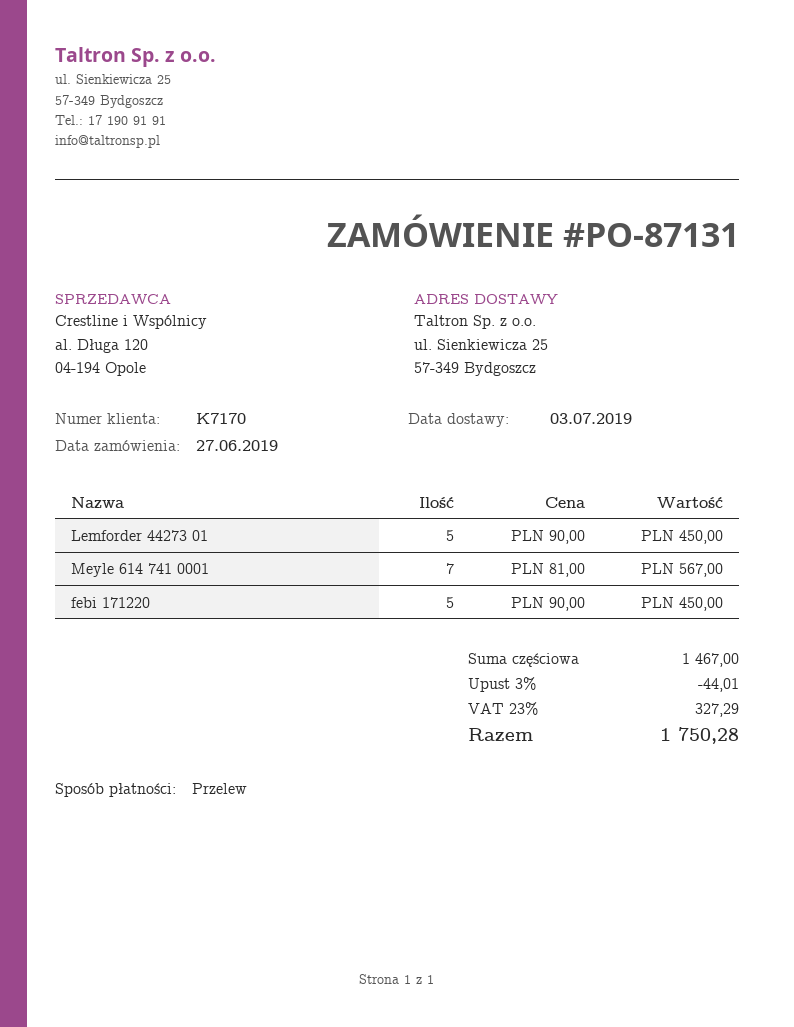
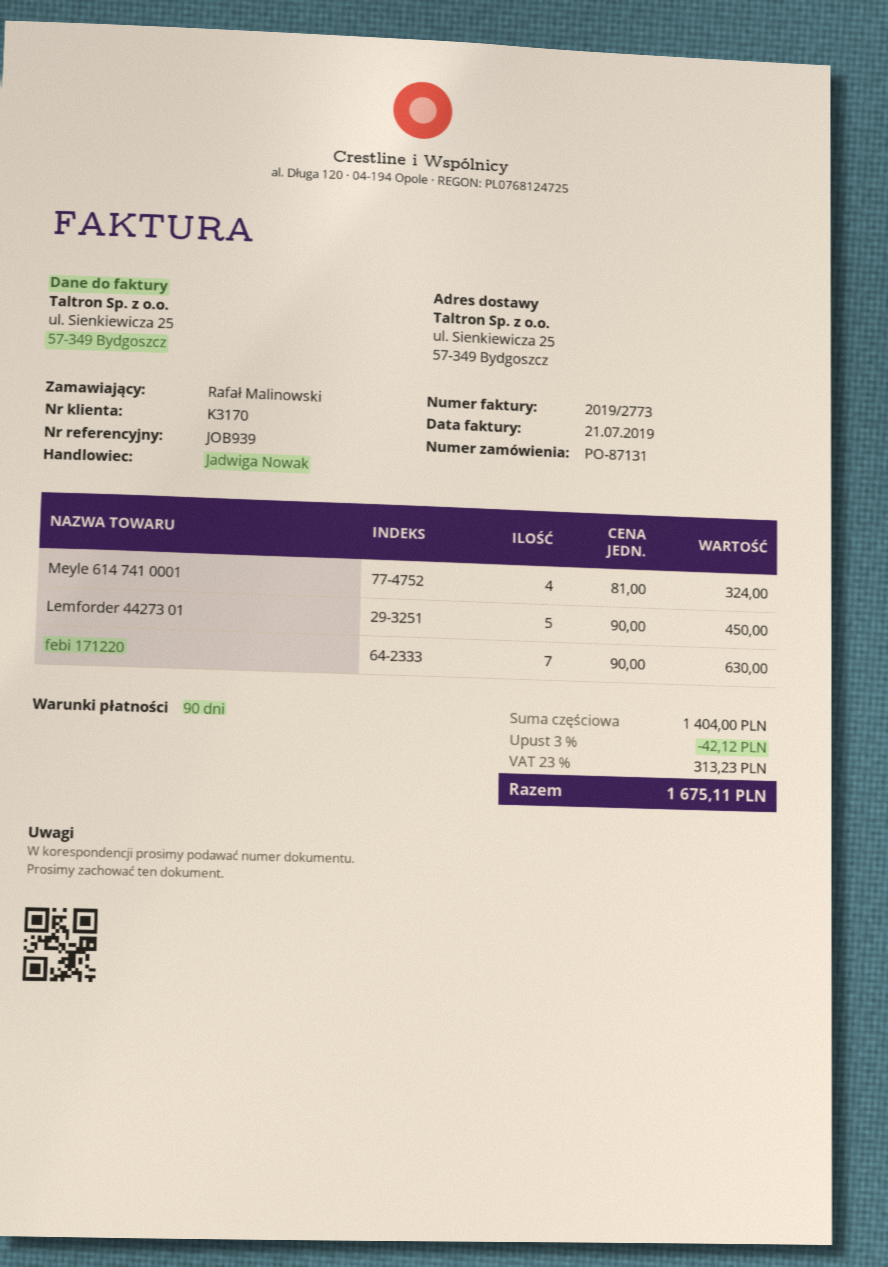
customer number: K7170 -> K3170
Meyle 614 741 0001: 7 x 81.00 = 567.00 -> 4 x 81.00 = 324.00
febi 171220: 5 x 90.00 = 450.00 -> 7 x 90.00 = 630.00
subtotal: 1467.00 -> 1404.00
discount: 3% = 44.01 -> 3% = 42.12
tax: 23% = 327.29 -> 23% = 313.23
total: 1750.28 -> 1675.11

